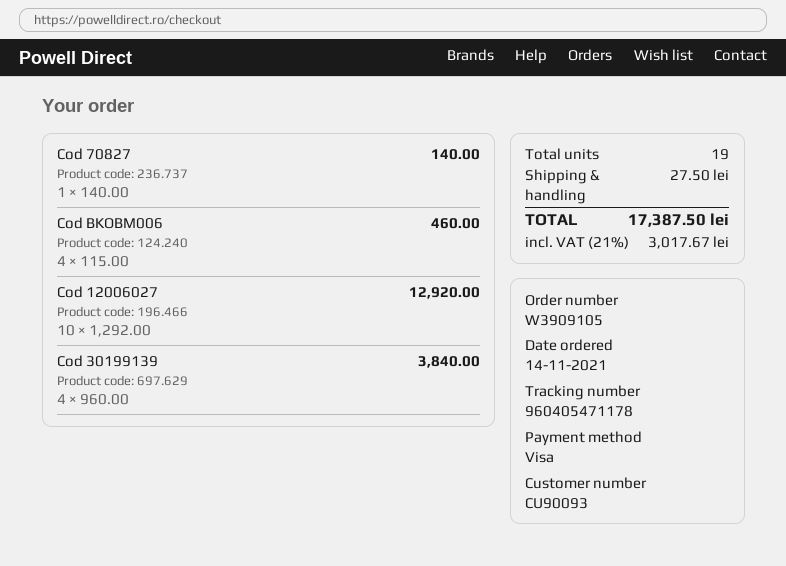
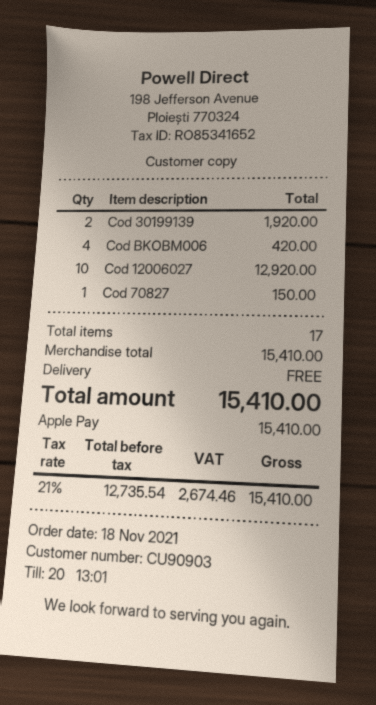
order date: 2021-11-14 -> 2021-11-18
customer number: CU90093 -> CU90903
payment method: Visa -> Apple Pay
Cod 70827: 1 for 140.00 -> 1 for 150.00
Cod BKOBM006: 4 for 460.00 -> 4 for 420.00
Cod 30199139: 4 for 3840.00 -> 2 for 1920.00
total quantity: 19 -> 17
shipping: 27.50 -> 0.00
tax: 21% = 3017.67 -> 21% = 2674.46
total: 17387.50 -> 15410.00

